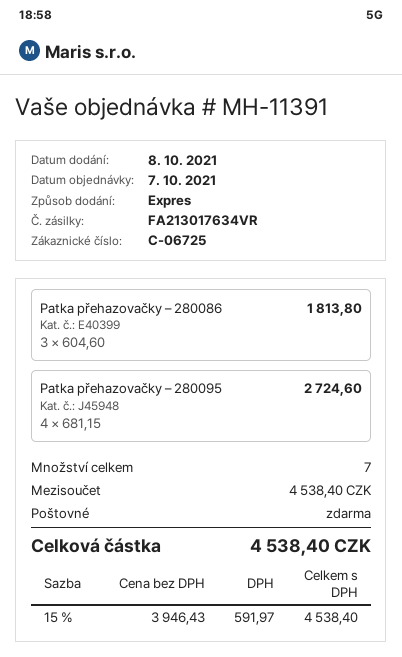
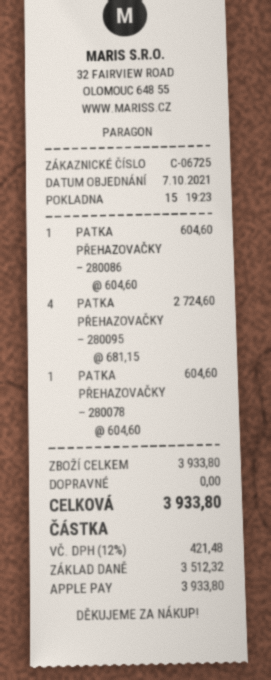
Patka přehazovačky – 280086: 3 x 604.60 = 1813.80 -> 1 x 604.60 = 604.60
PATKA PŘEHAZOVAČKY – 280078: none -> 1 x 604.60 = 604.60
subtotal: 4538.40 -> 3933.80
net: 3946.43 -> 3512.32
tax: 15% = 591.97 -> 12% = 421.48
total: 4538.40 -> 3933.80

